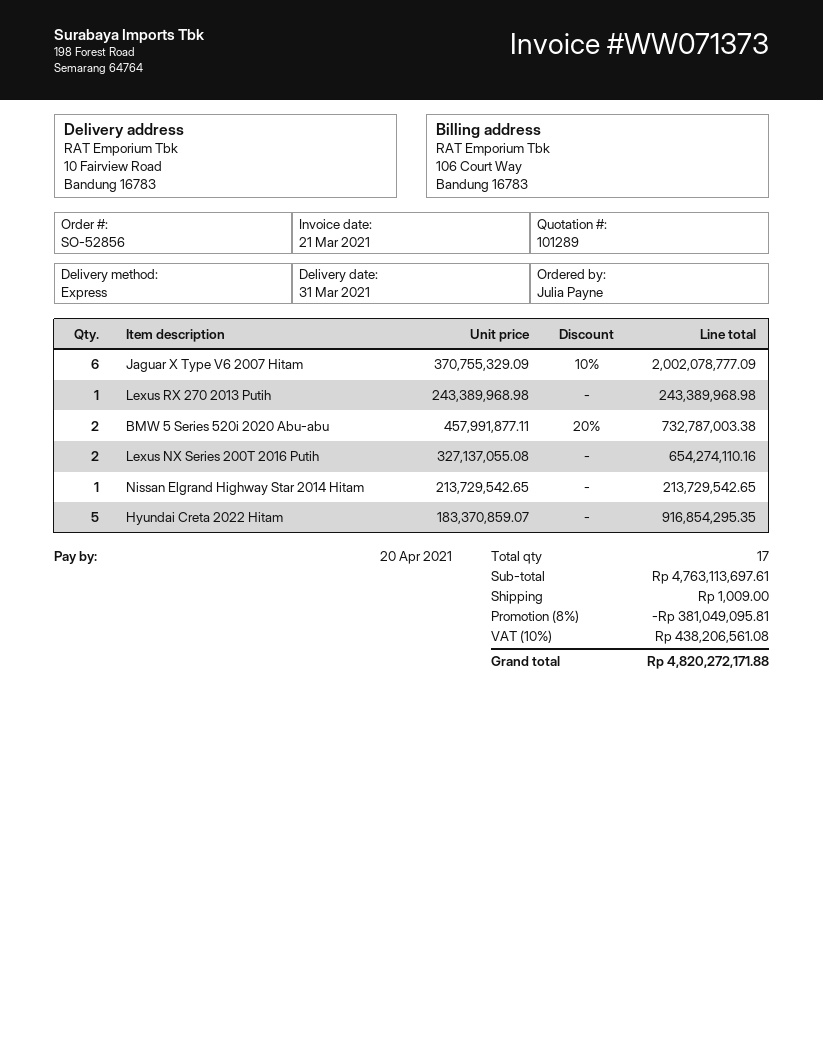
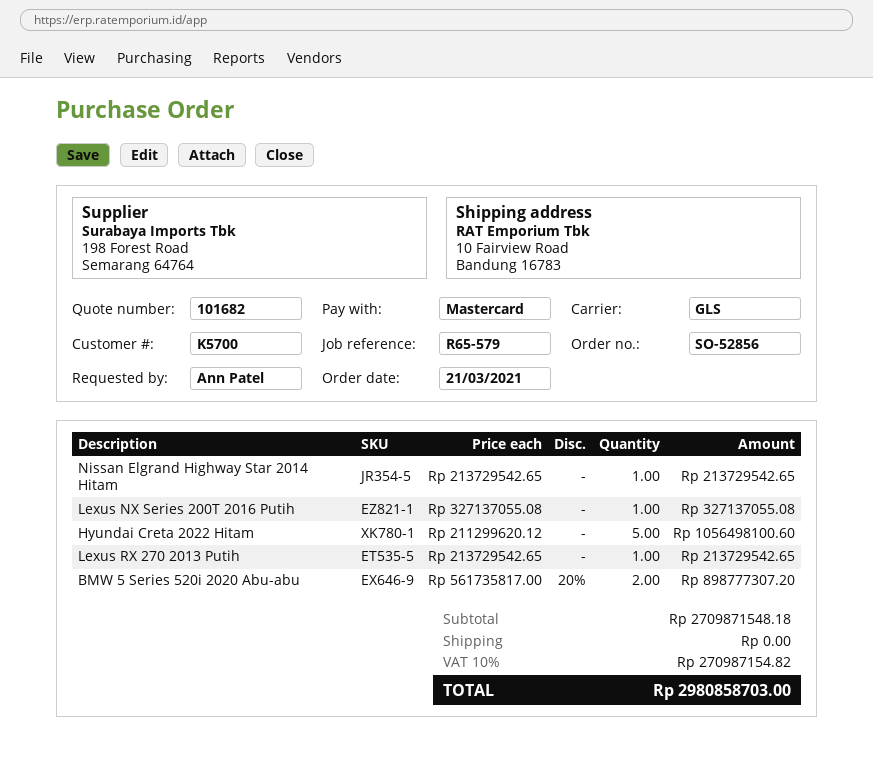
quote number: 101289 -> 101682
ordered by: Julia Payne -> Ann Patel
shipping method: express -> GLS
Jaguar X Type V6 2007 Hitam: 6 x 370755329.09 - 10% = 2002078777.09 -> none
Lexus RX 270 2013 Putih: 1 x 243389968.98 = 243389968.98 -> 1 x 213729542.65 = 213729542.65
BMW 5 Series 520i 2020 Abu-abu: 2 x 457991877.11 - 20% = 732787003.38 -> 2 x 561735817.00 - 20% = 898777307.20
Lexus NX Series 200T 2016 Putih: 2 x 327137055.08 = 654274110.16 -> 1 x 327137055.08 = 327137055.08
Hyundai Creta 2022 Hitam: 5 x 183370859.07 = 916854295.35 -> 5 x 211299620.12 = 1056498100.60
subtotal: 4763113697.61 -> 2709871548.18
discount: 8% = 381049095.81 -> none
shipping: 1009.00 -> 0.00
tax: 10% = 438206561.08 -> 10% = 270987154.82
total: 4820272171.88 -> 2980858703.00

